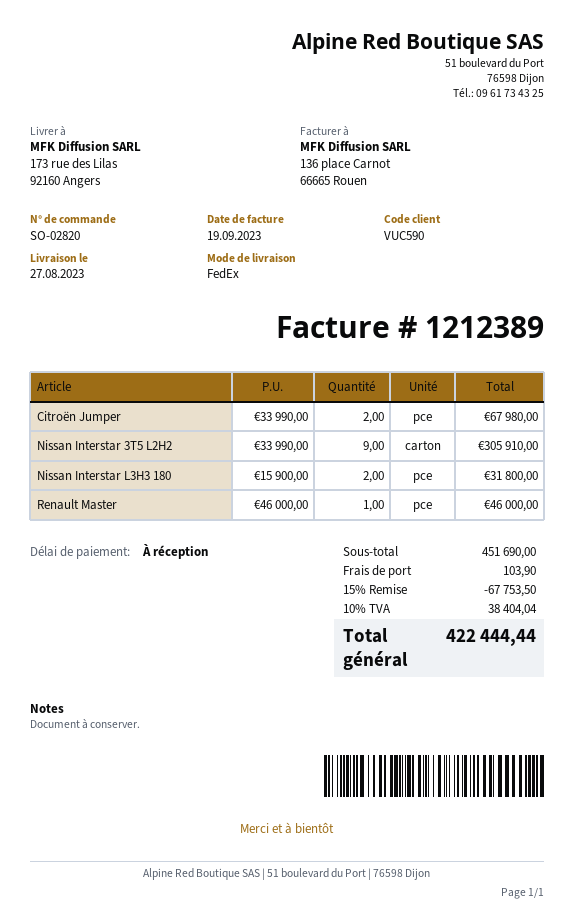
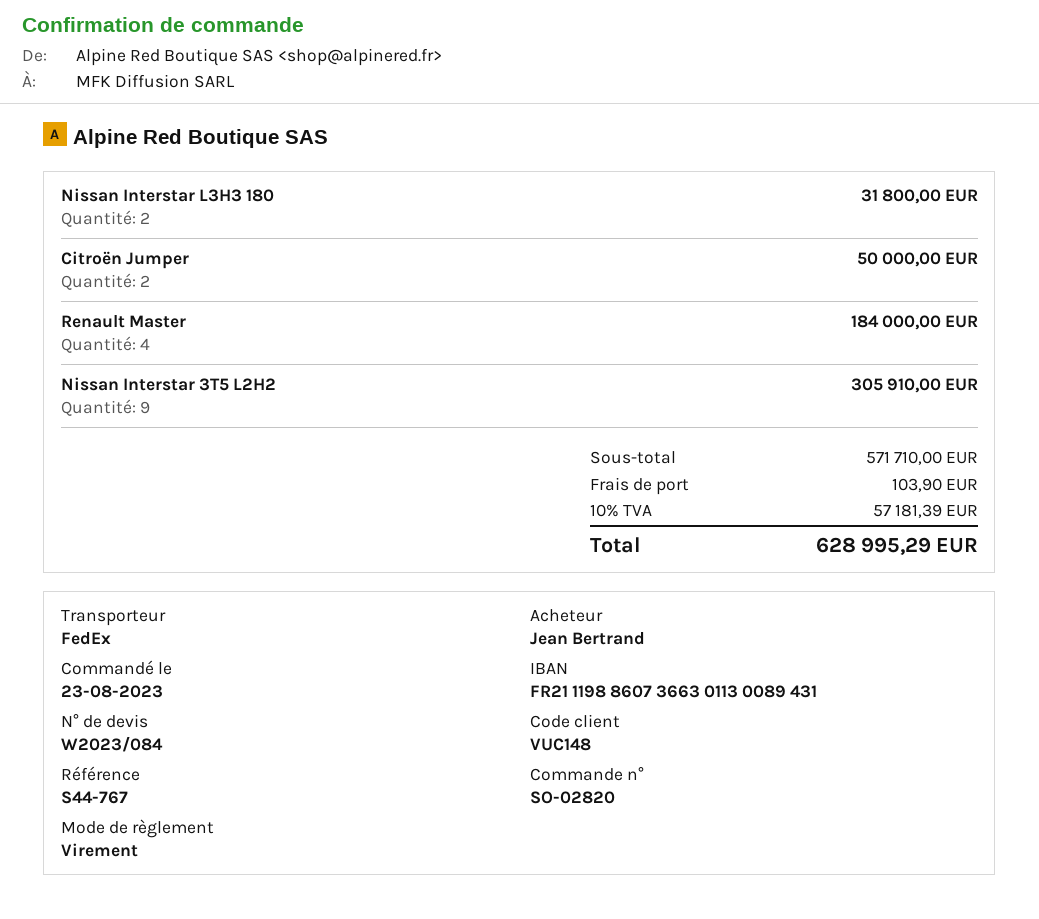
customer number: VUC590 -> VUC148
Citroën Jumper: 2 for 67980.00 -> 2 for 50000.00
Renault Master: 1 for 46000.00 -> 4 for 184000.00
subtotal: 451690.00 -> 571710.00
discount: 15% = 67753.50 -> none
tax: 10% = 38404.04 -> 10% = 57181.39
total: 422444.44 -> 628995.29

